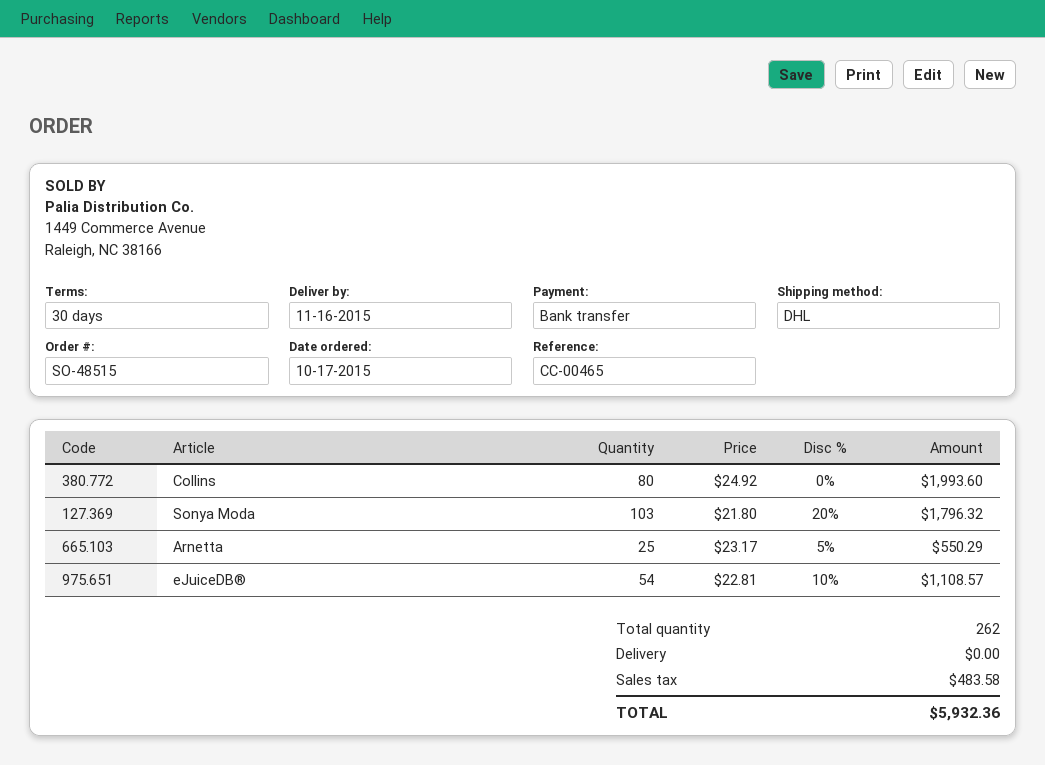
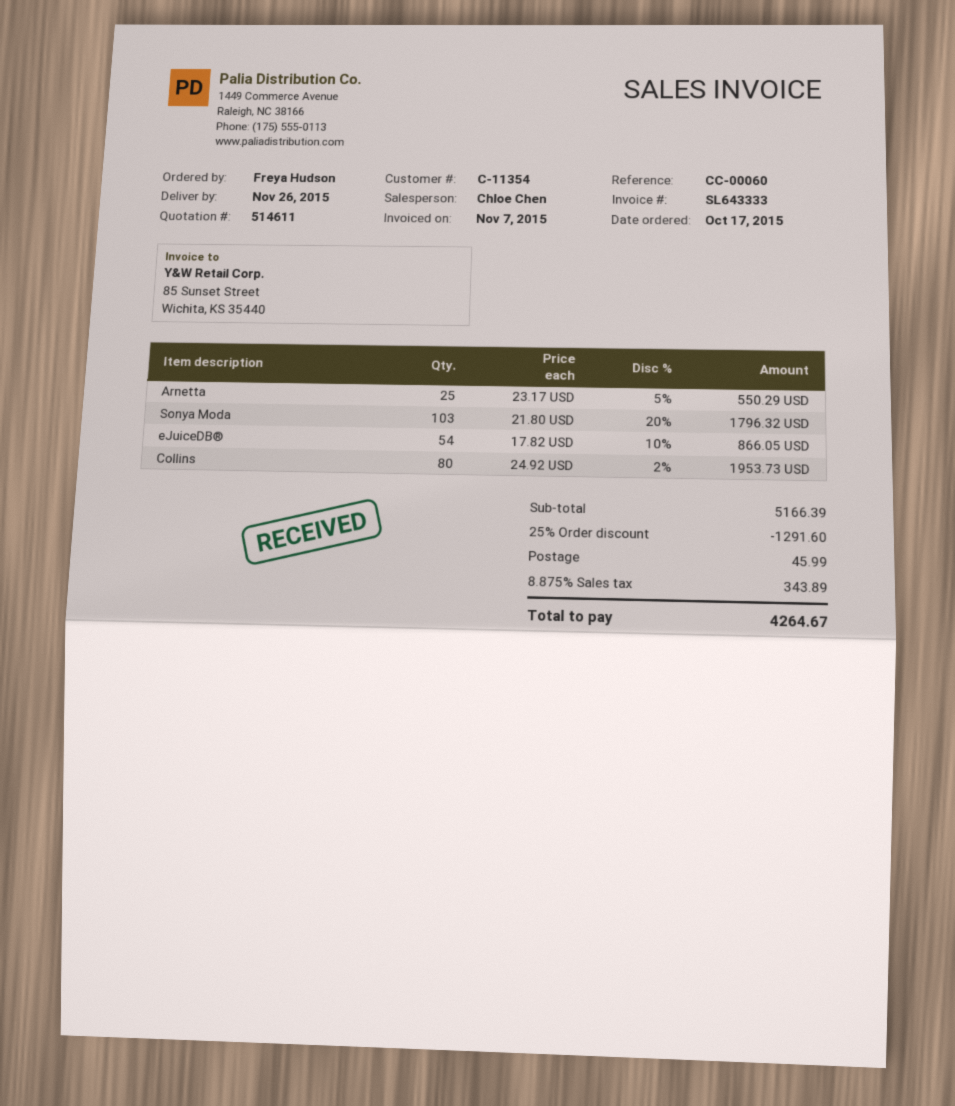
delivery date: 2015-11-16 -> 2015-11-26
reference: CC-00465 -> CC-00060
Collins: 80 x 24.92 = 1993.60 -> 80 x 24.92 - 2% = 1953.73
eJuiceDB®: 54 x 22.81 - 10% = 1108.57 -> 54 x 17.82 - 10% = 866.05
discount: none -> 25% = 1291.60
shipping: 0.00 -> 45.99
tax: 483.58 -> 343.89
total: 5932.36 -> 4264.67

